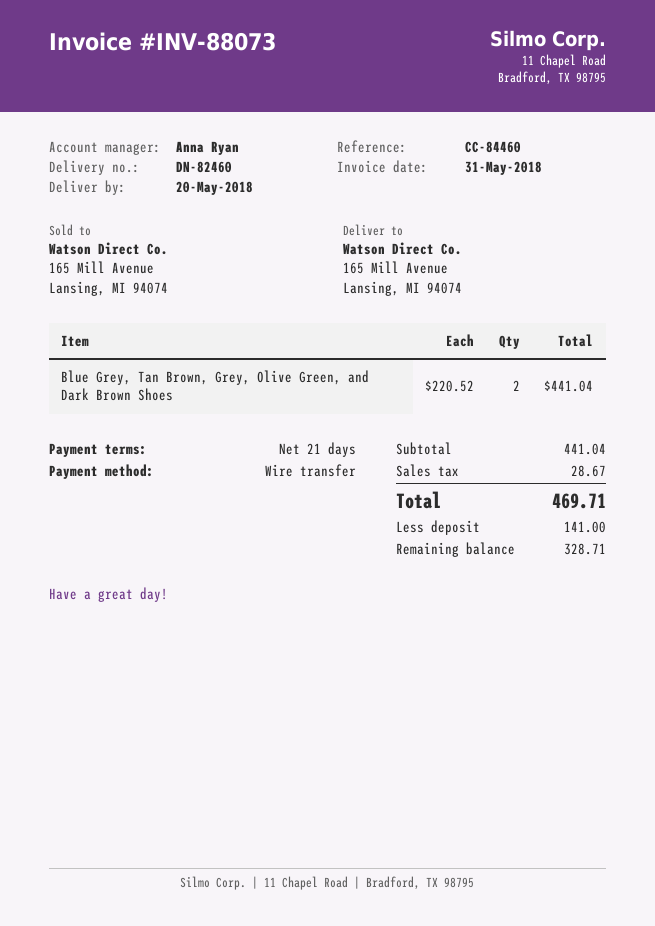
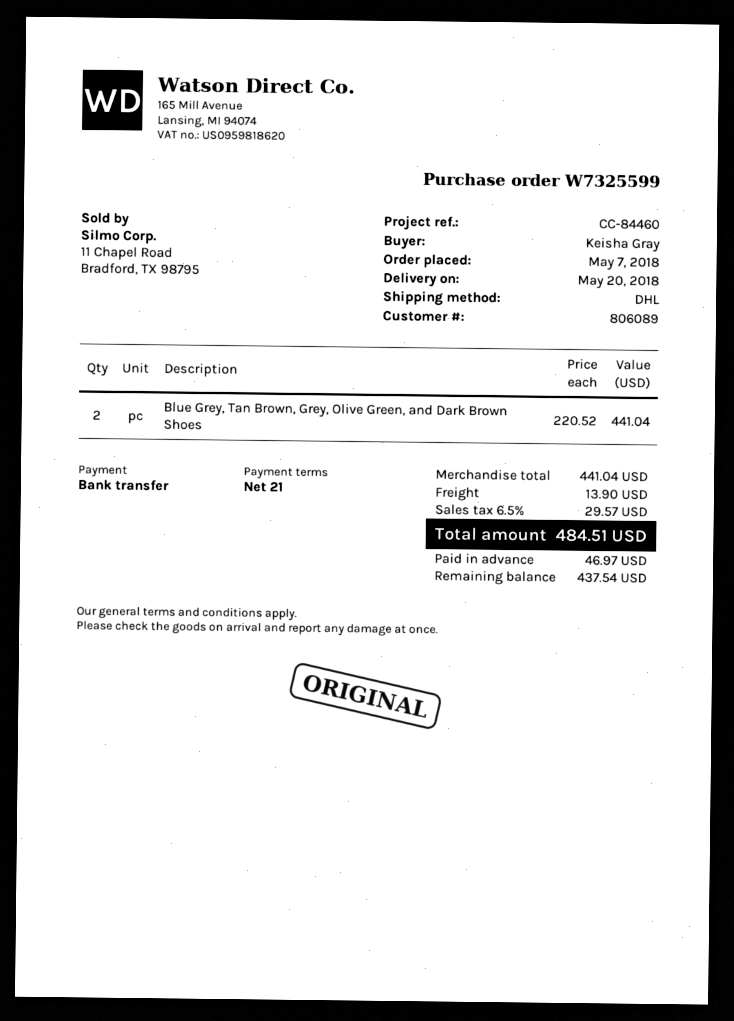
shipping: none -> 13.90
tax: 28.67 -> 29.57
total: 469.71 -> 484.51
deposit: 141.00 -> 46.97
balance: 328.71 -> 437.54

